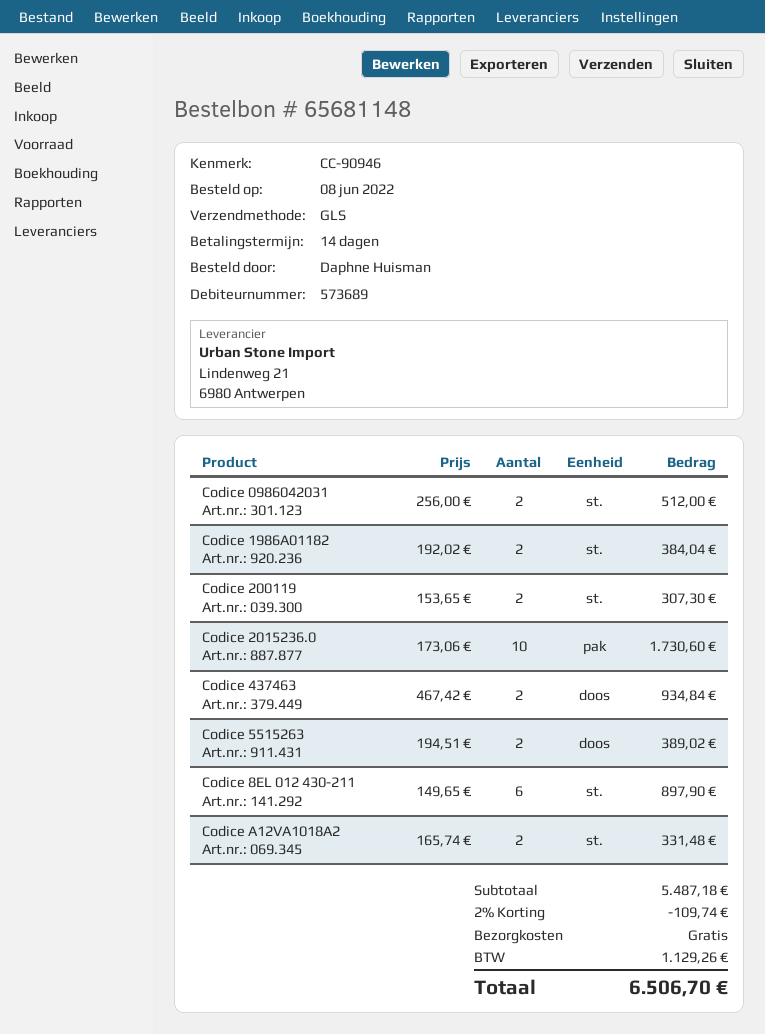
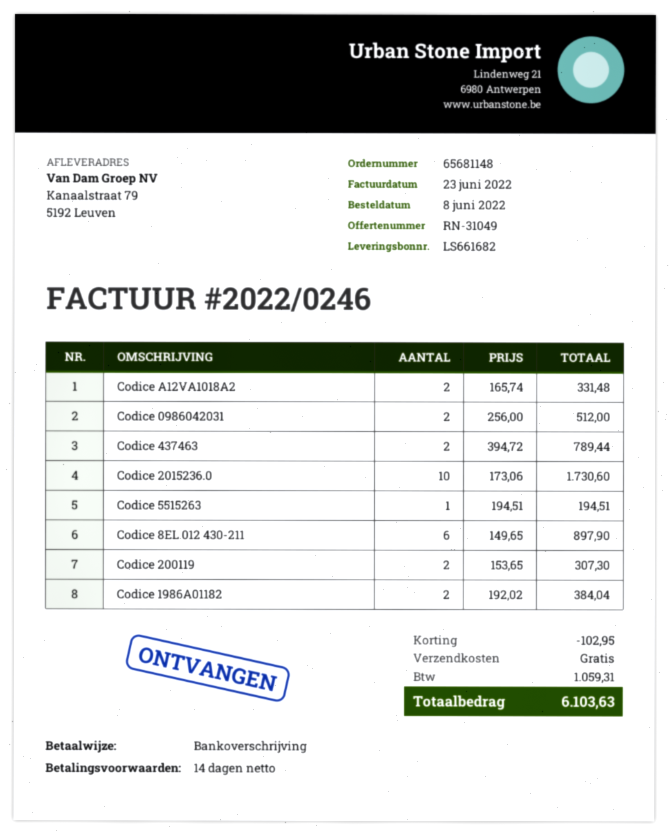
Codice 437463: 2 x 467.42 = 934.84 -> 2 x 394.72 = 789.44
Codice 5515263: 2 x 194.51 = 389.02 -> 1 x 194.51 = 194.51
discount: 109.74 -> 102.95
tax: 1129.26 -> 1059.31
total: 6506.70 -> 6103.63

